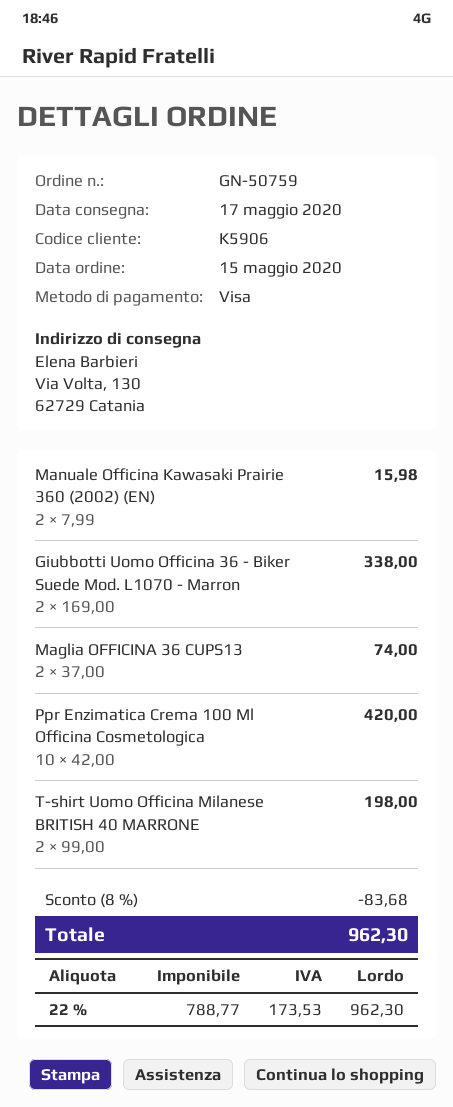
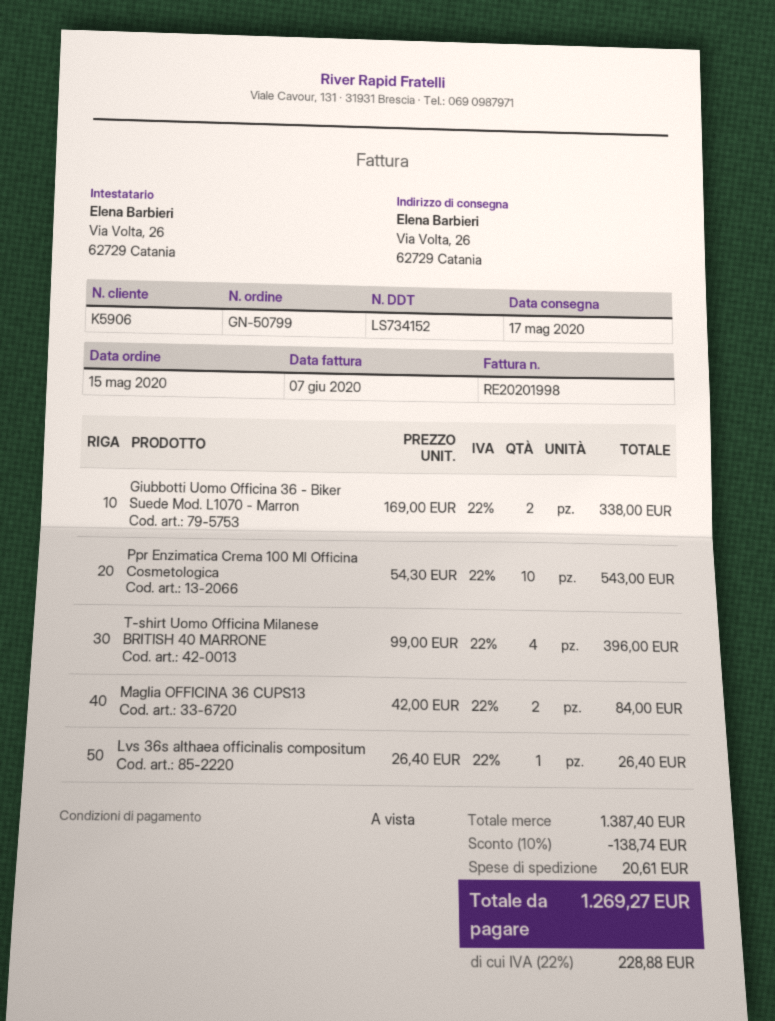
order number: GN-50759 -> GN-50799
ship to: Via Volta, 130, 62729 Catania -> Via Volta, 26, 62729 Catania
Manuale Officina Kawasaki Prairie 360 (2002) (EN): 2 x 7.99 = 15.98 -> none
Maglia OFFICINA 36 CUPS13: 2 x 37.00 = 74.00 -> 2 x 42.00 = 84.00
Ppr Enzimatica Crema 100 Ml Officina Cosmetologica: 10 x 42.00 = 420.00 -> 10 x 54.30 = 543.00
T-shirt Uomo Officina Milanese BRITISH 40 MARRONE: 2 x 99.00 = 198.00 -> 4 x 99.00 = 396.00
Lvs 36s althaea officinalis compositum: none -> 1 x 26.40 = 26.40
discount: 8% = 83.68 -> 10% = 138.74
shipping: none -> 20.61
tax: 22% = 173.53 -> 22% = 228.88
total: 962.30 -> 1269.27

